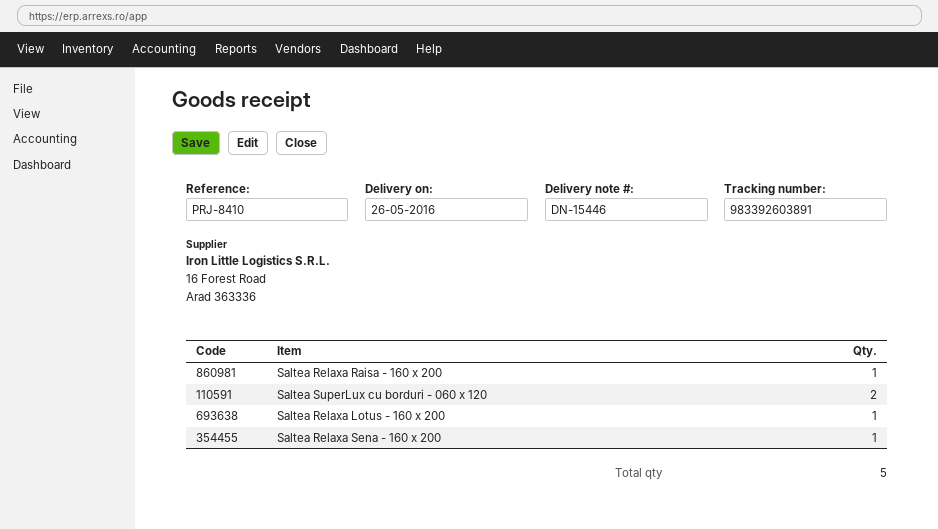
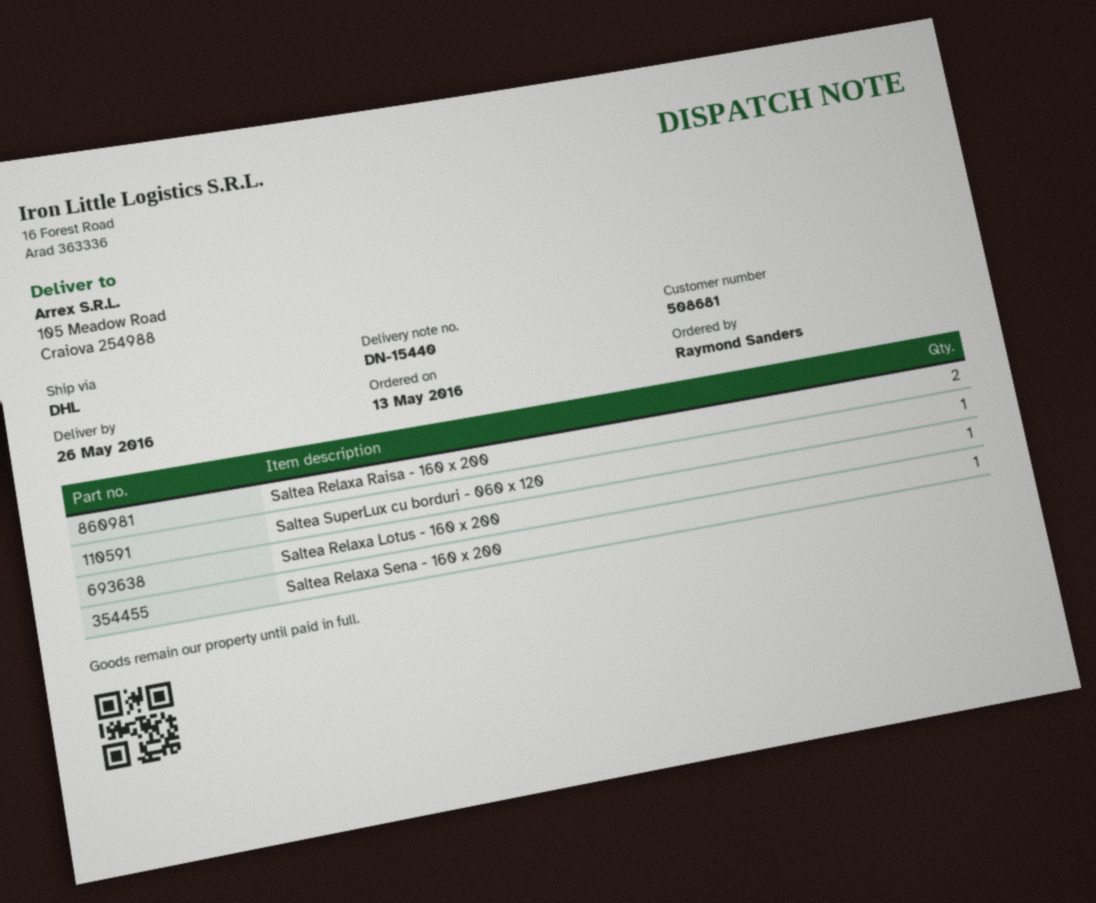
delivery note number: DN-15446 -> DN-15440
Saltea Relaxa Raisa - 160 x 200: 1 -> 2
Saltea SuperLux cu borduri - 060 x 120: 2 -> 1

